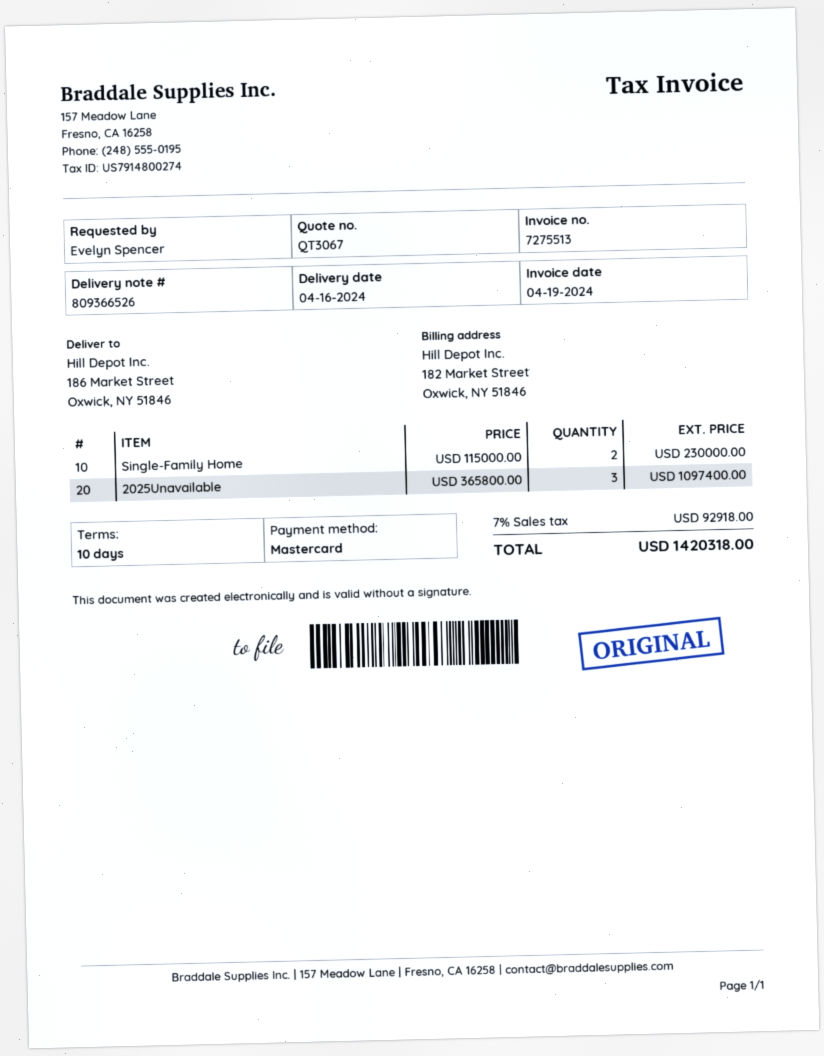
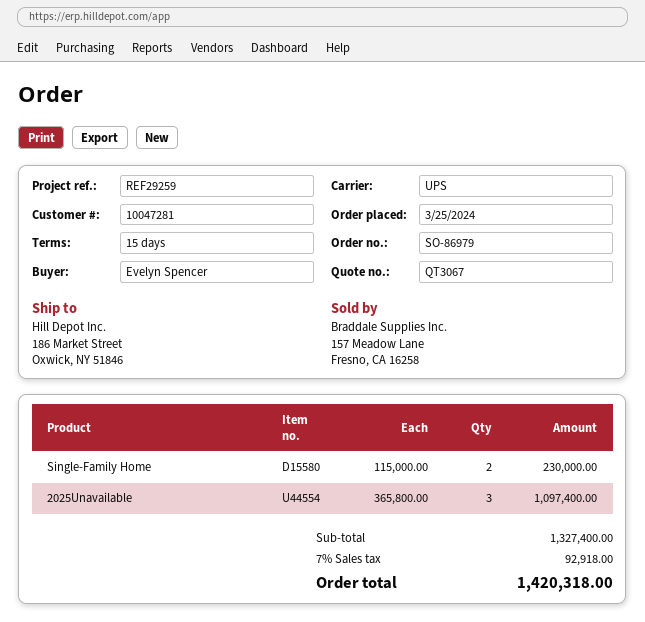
payment terms: 10 days -> 15 days

